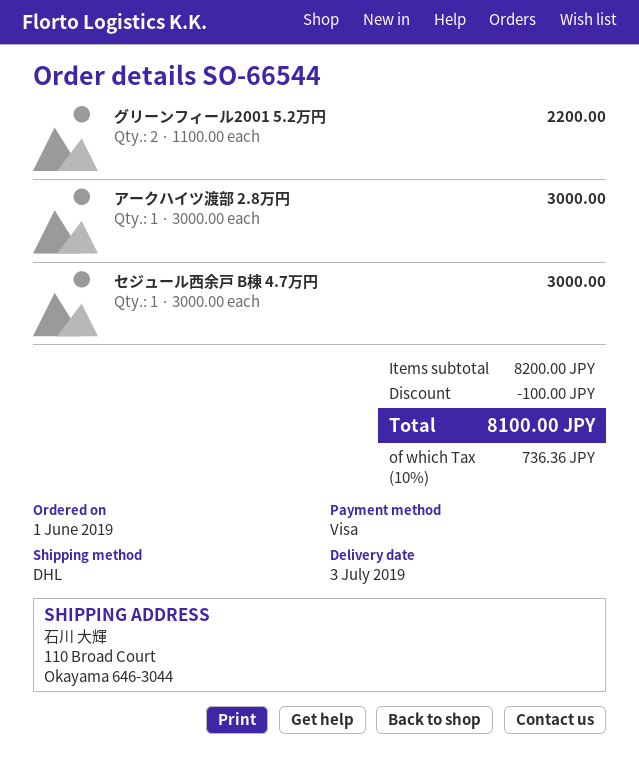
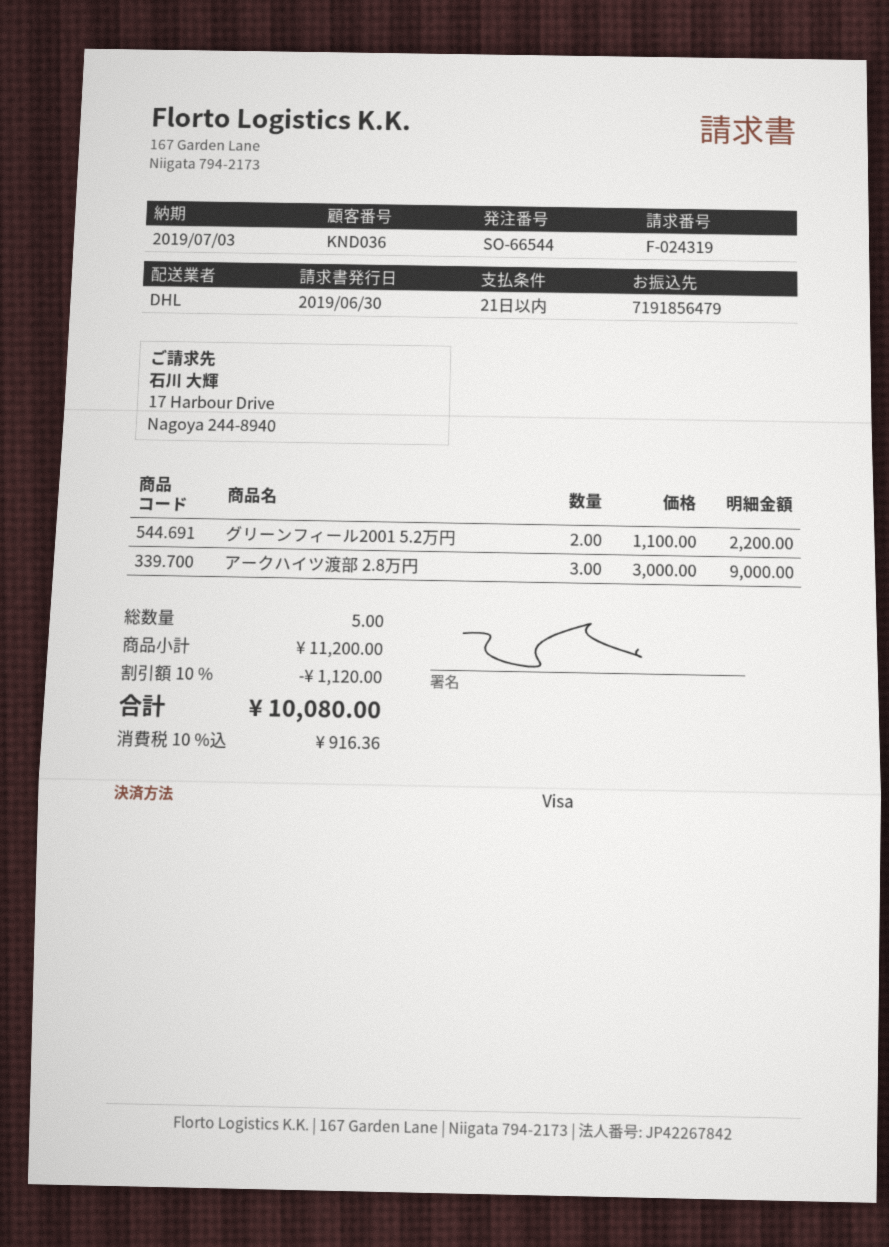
アークハイツ渡部 2.8万円: 1 x 3000.00 = 3000.00 -> 3 x 3000.00 = 9000.00
セジュール西余戸 B棟 4.7万円: 1 x 3000.00 = 3000.00 -> none
subtotal: 8200.00 -> 11200.00
discount: 100.00 -> 1120.00
tax: 10% = 736.36 -> 10% = 916.36
total: 8100.00 -> 10080.00

